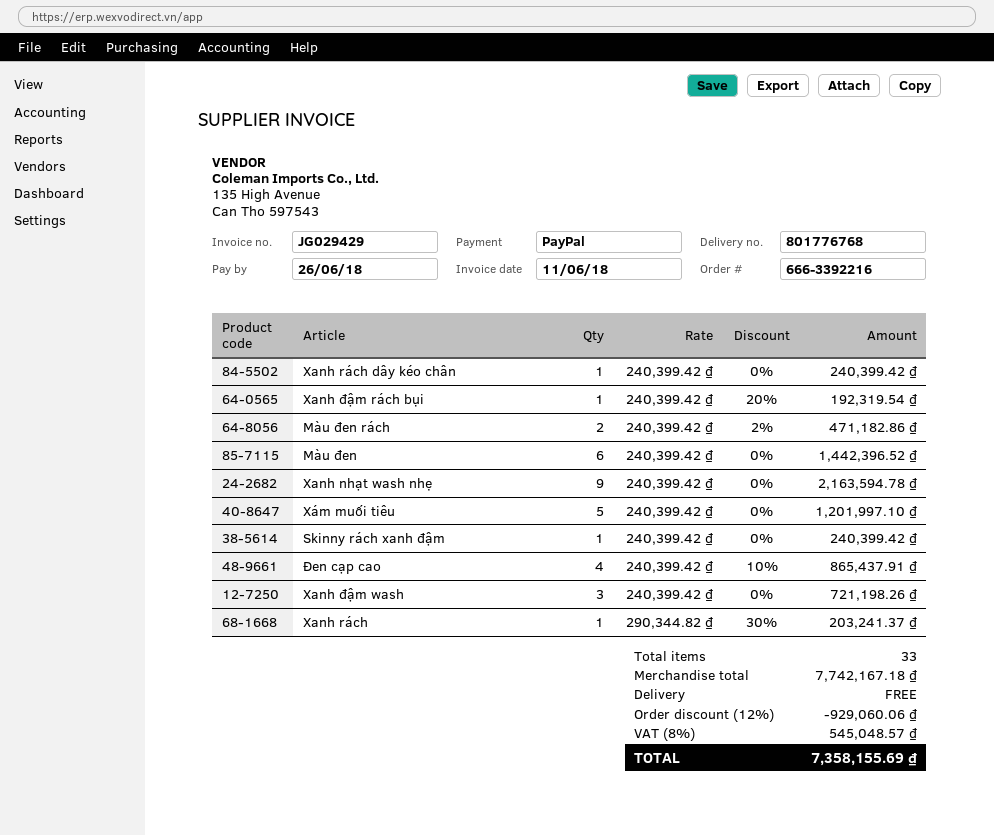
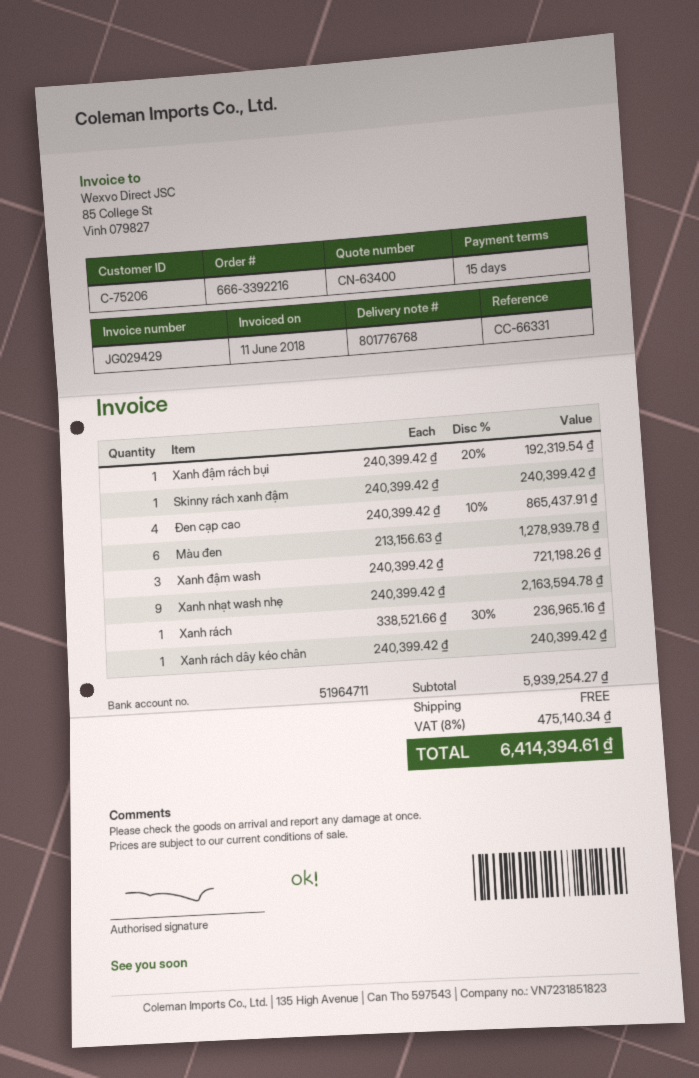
Màu đen rách: 2 x 240399.42 - 2% = 471182.86 -> none
Màu đen: 6 x 240399.42 = 1442396.52 -> 6 x 213156.63 = 1278939.78
Xám muối tiêu: 5 x 240399.42 = 1201997.10 -> none
Xanh rách: 1 x 290344.82 - 30% = 203241.37 -> 1 x 338521.66 - 30% = 236965.16
subtotal: 7742167.18 -> 5939254.27
discount: 12% = 929060.06 -> none
tax: 8% = 545048.57 -> 8% = 475140.34
total: 7358155.69 -> 6414394.61

